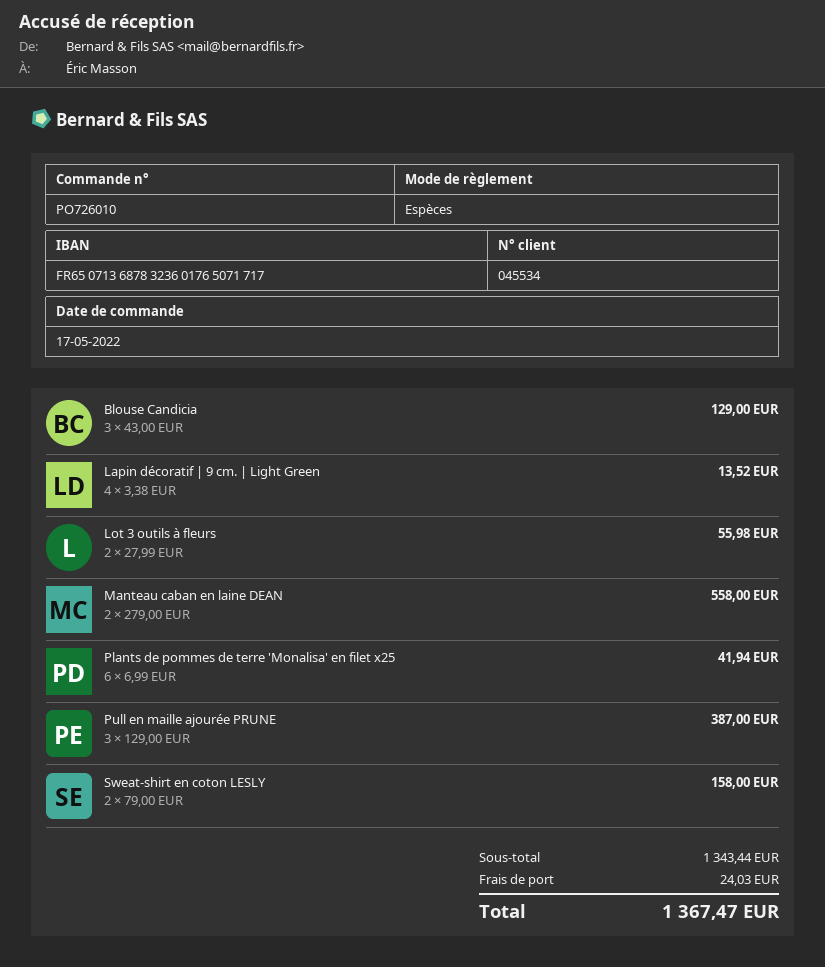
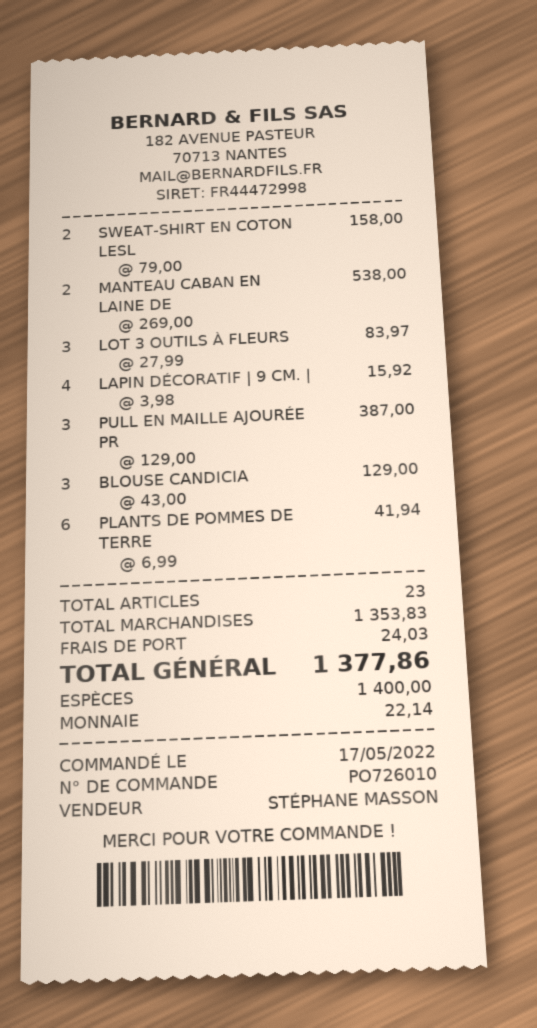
Lapin décoratif | 9 cm. | Light Green: 4 x 3.38 = 13.52 -> 4 x 3.98 = 15.92
Lot 3 outils à fleurs: 2 x 27.99 = 55.98 -> 3 x 27.99 = 83.97
Manteau caban en laine DEAN: 2 x 279.00 = 558.00 -> 2 x 269.00 = 538.00
subtotal: 1343.44 -> 1353.83
total: 1367.47 -> 1377.86

